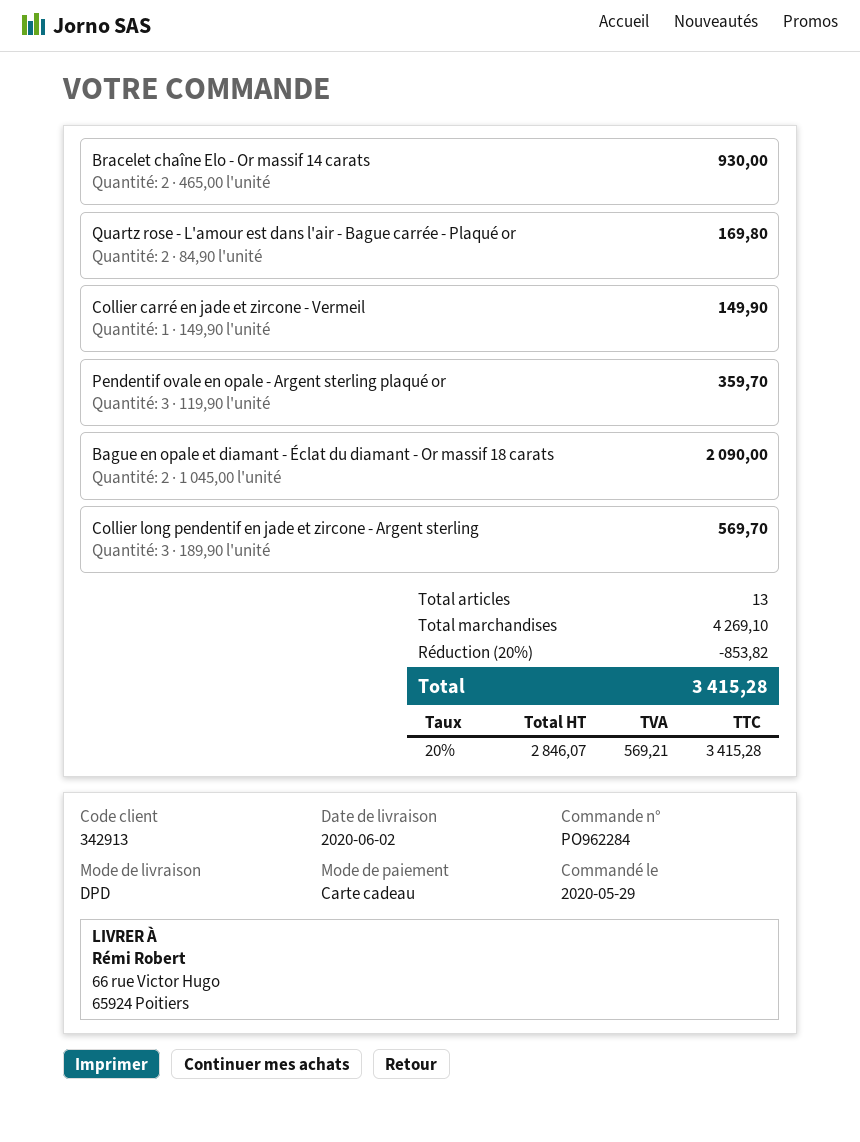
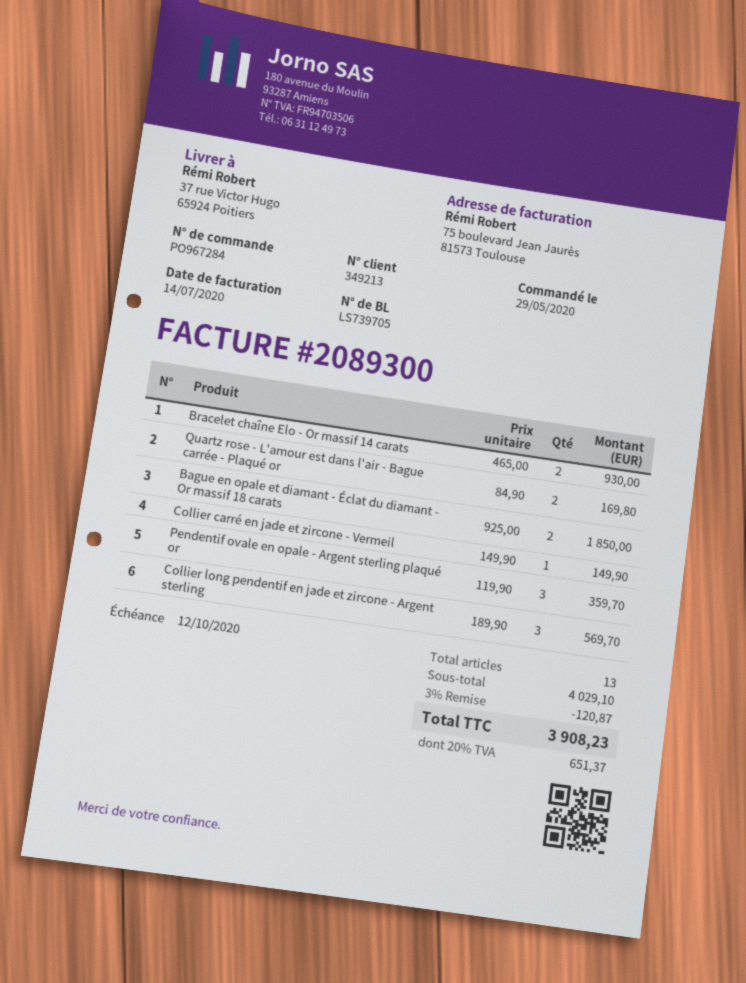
order number: PO962284 -> PO967284
customer number: 342913 -> 349213
ship to: 66 rue Victor Hugo, 65924 Poitiers -> 37 rue Victor Hugo, 65924 Poitiers
Bague en opale et diamant - Éclat du diamant - Or massif 18 carats: 2 x 1045.00 = 2090.00 -> 2 x 925.00 = 1850.00
subtotal: 4269.10 -> 4029.10
discount: 20% = 853.82 -> 3% = 120.87
tax: 20% = 569.21 -> 20% = 651.37
total: 3415.28 -> 3908.23

